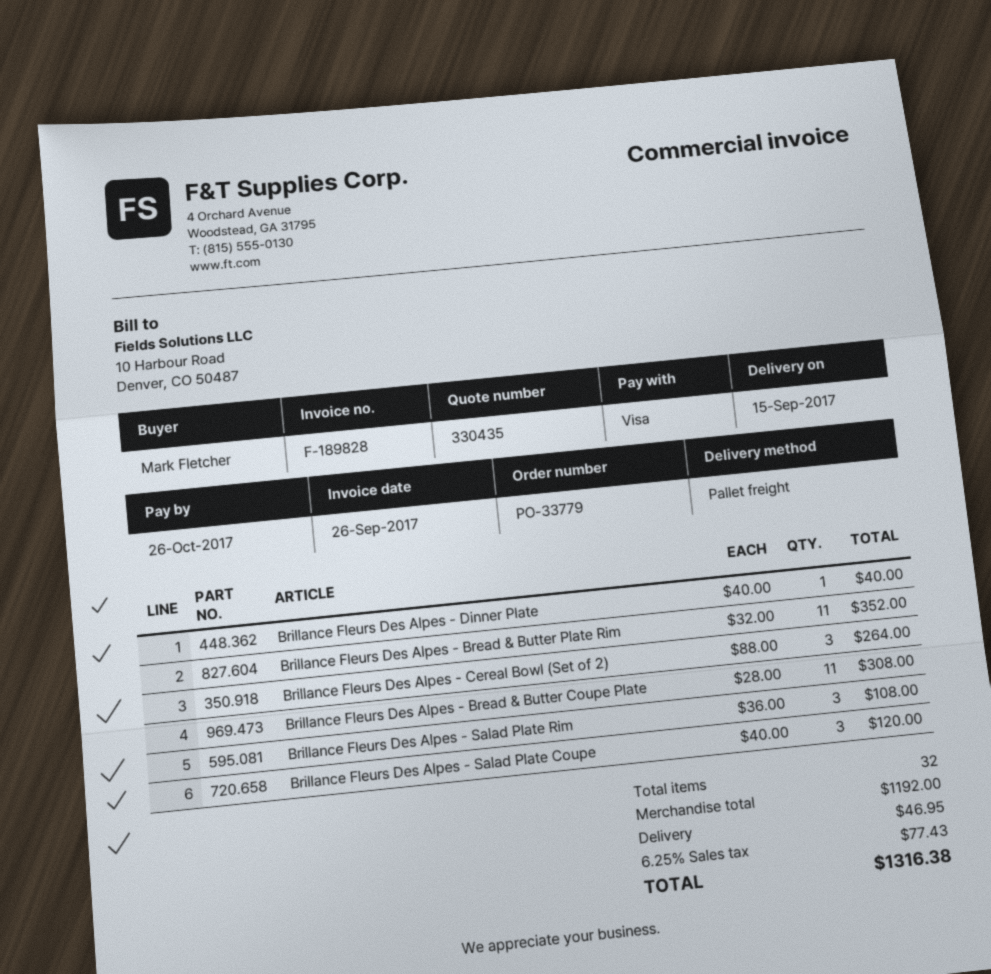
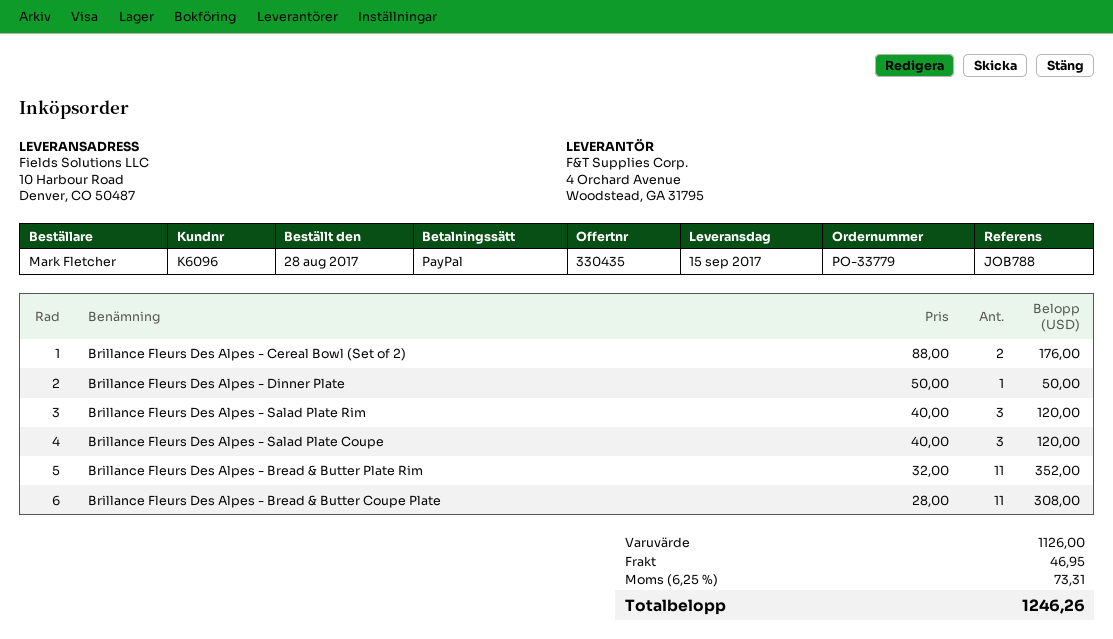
payment method: Visa -> PayPal
Brillance Fleurs Des Alpes - Dinner Plate: 1 x 40.00 = 40.00 -> 1 x 50.00 = 50.00
Brillance Fleurs Des Alpes - Cereal Bowl (Set of 2): 3 x 88.00 = 264.00 -> 2 x 88.00 = 176.00
Brillance Fleurs Des Alpes - Salad Plate Rim: 3 x 36.00 = 108.00 -> 3 x 40.00 = 120.00
subtotal: 1192.00 -> 1126.00
tax: 6.25% = 77.43 -> 6.25% = 73.31
total: 1316.38 -> 1246.26

